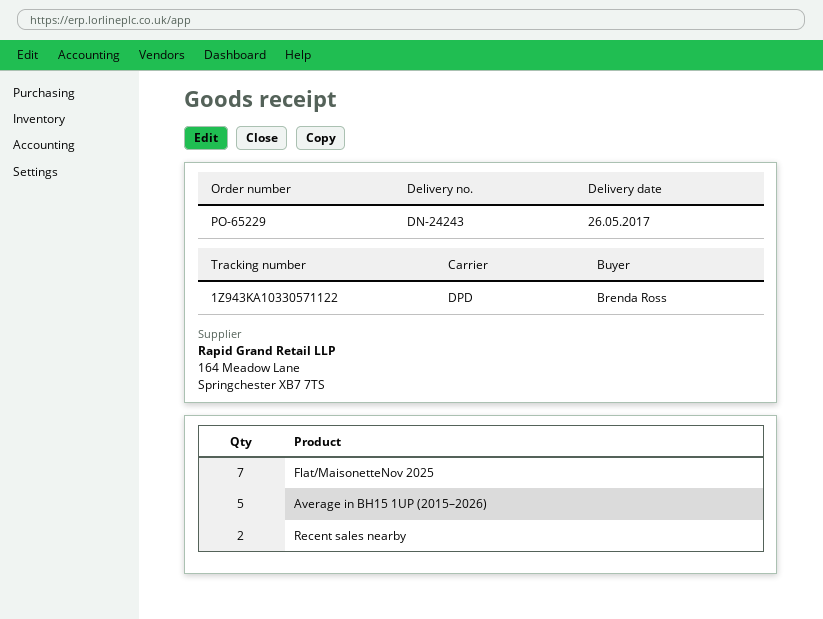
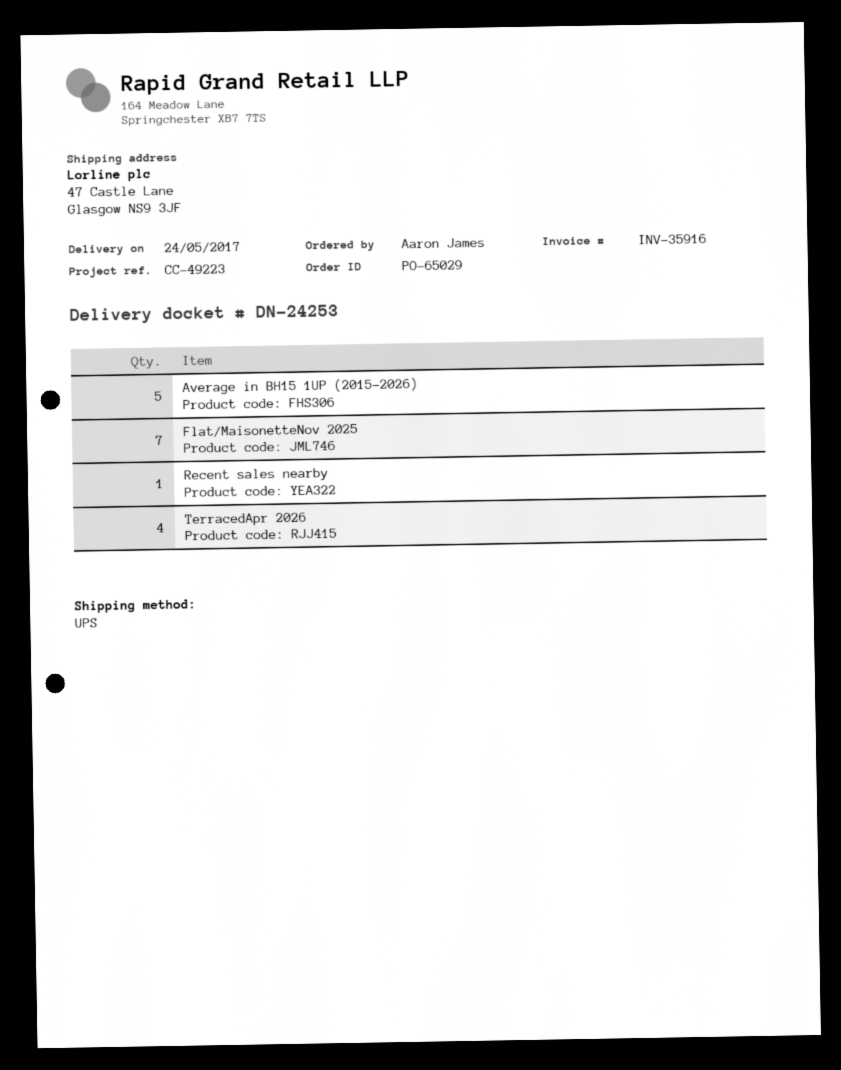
order number: PO-65229 -> PO-65029
delivery note number: DN-24243 -> DN-24253
delivery date: 2017-05-26 -> 2017-05-24
ordered by: Brenda Ross -> Aaron James
shipping method: DPD -> UPS
Recent sales nearby: 2 -> 1
TerracedApr 2026: none -> 4

